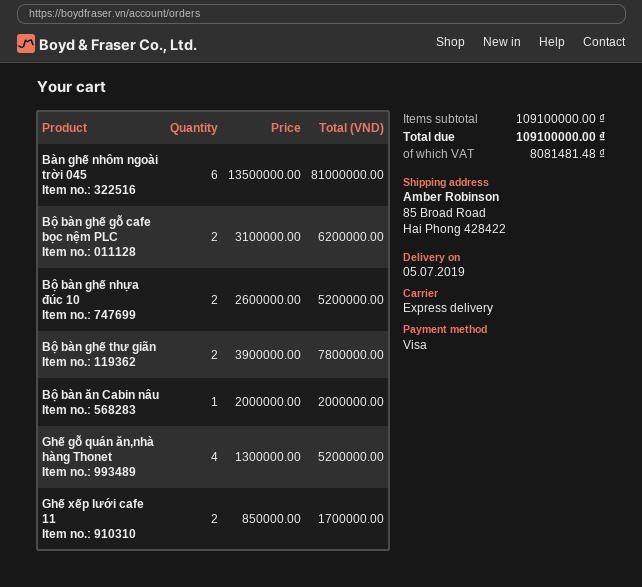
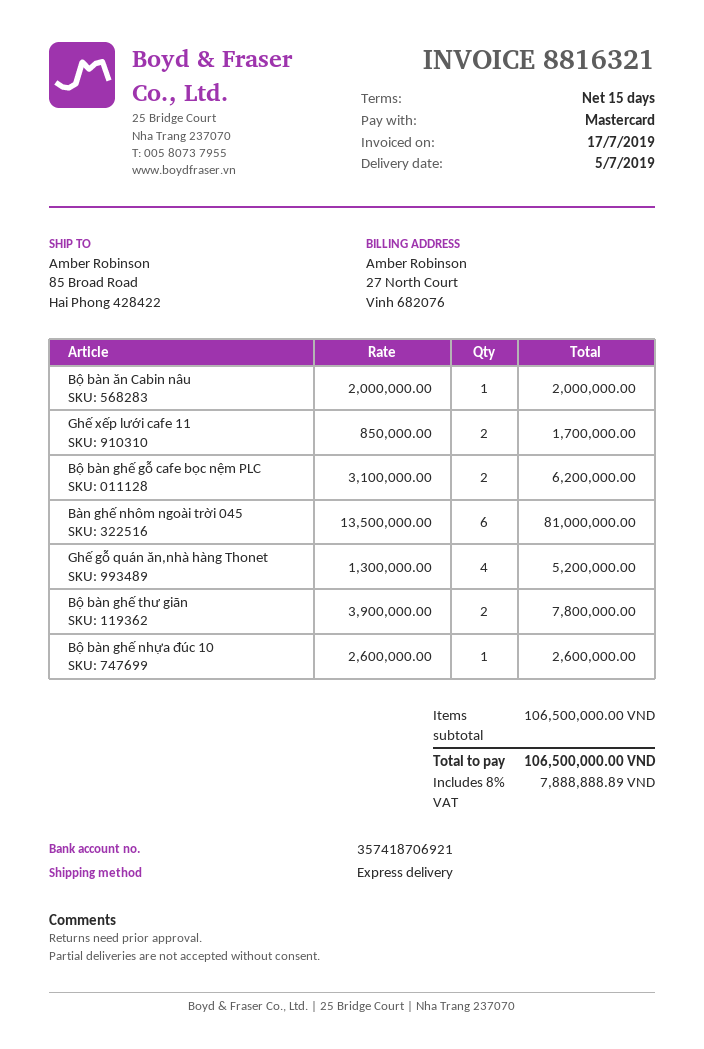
payment method: Visa -> Mastercard
Bộ bàn ghế nhựa đúc 10: 2 x 2600000.00 = 5200000.00 -> 1 x 2600000.00 = 2600000.00
subtotal: 109100000.00 -> 106500000.00
tax: 8081481.48 -> 7888888.89
total: 109100000.00 -> 106500000.00

